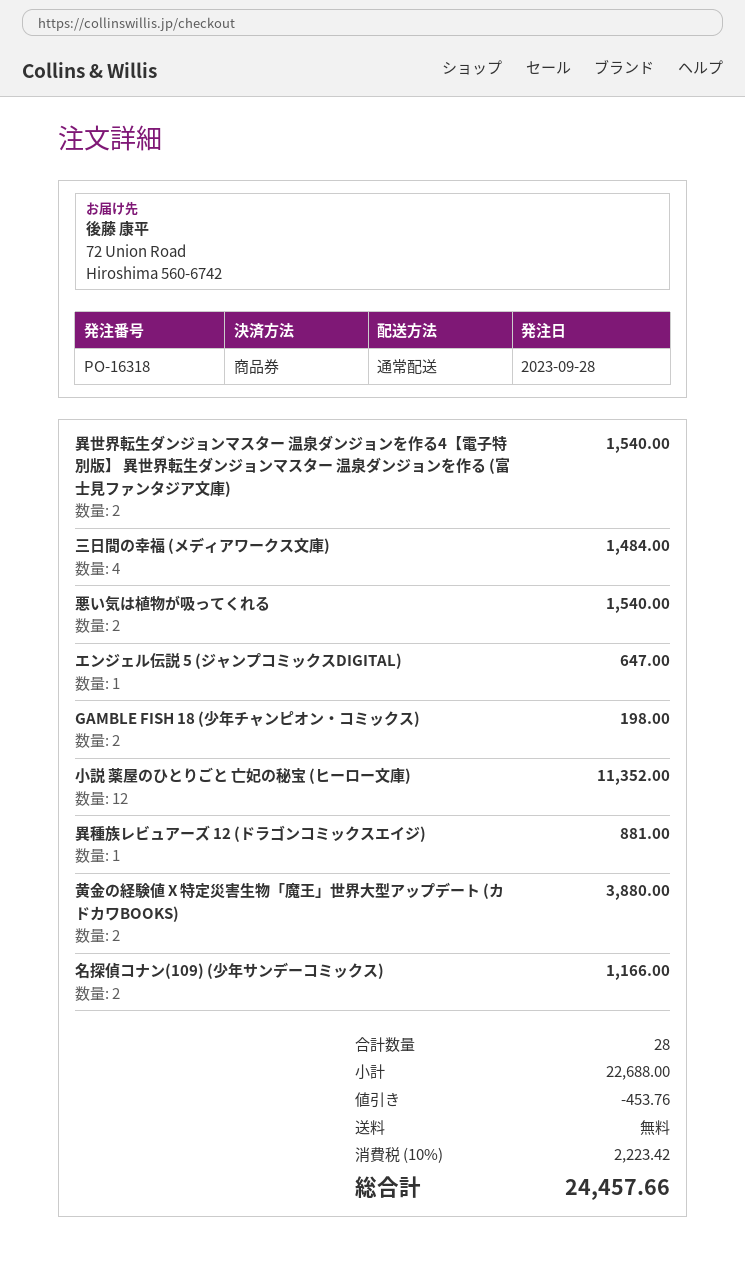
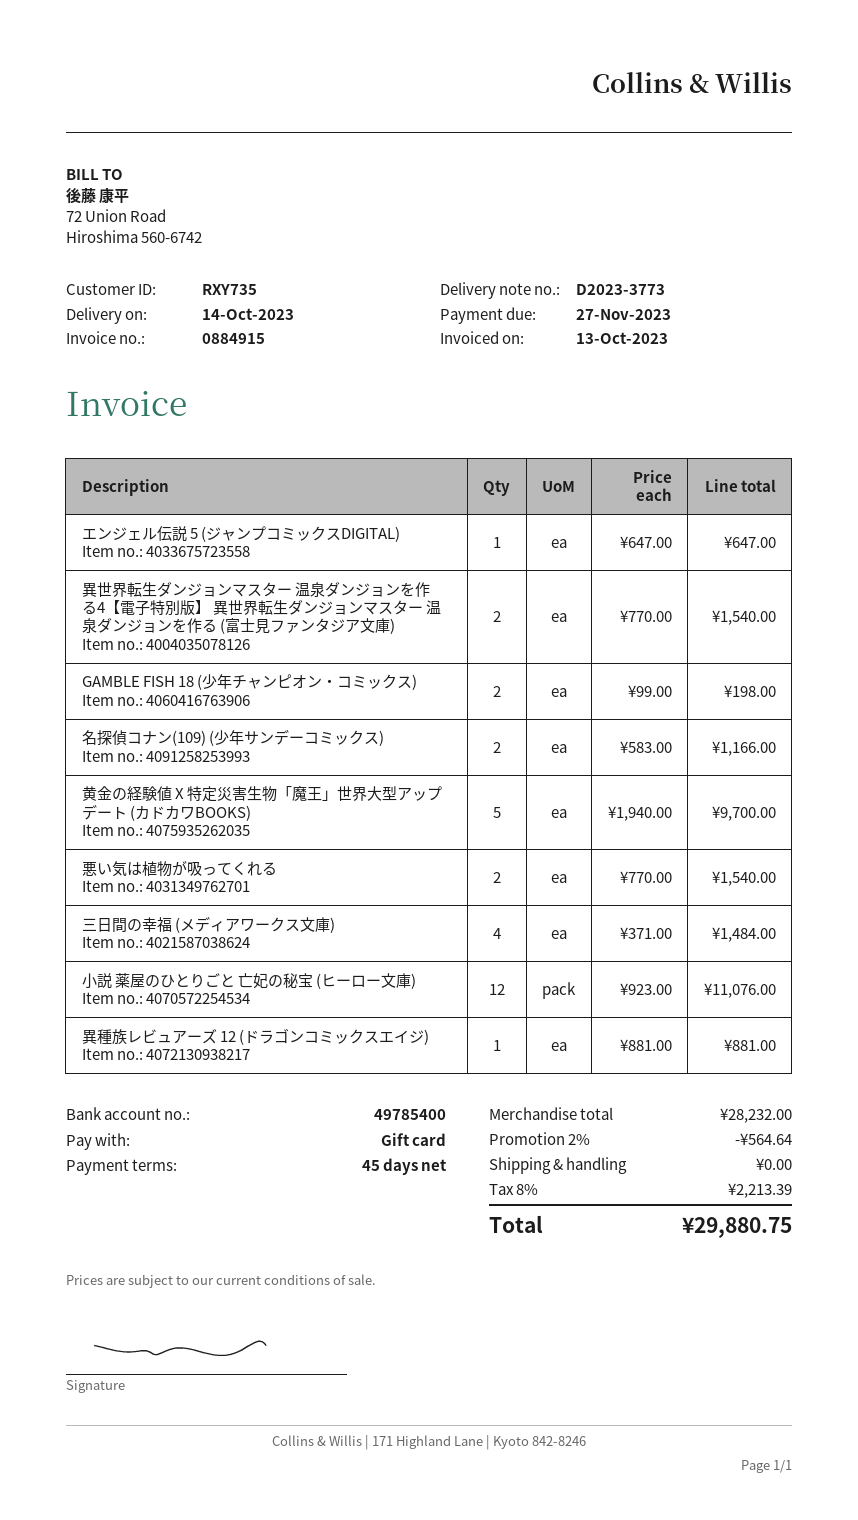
小説 薬屋のひとりごと 亡妃の秘宝 (ヒーロー文庫): 12 for 11352.00 -> 12 for 11076.00
黄金の経験値 X 特定災害生物「魔王」世界大型アップデート (カドカワBOOKS): 2 for 3880.00 -> 5 for 9700.00
subtotal: 22688.00 -> 28232.00
discount: 453.76 -> 564.64
tax: 10% = 2223.42 -> 8% = 2213.39
total: 24457.66 -> 29880.75

